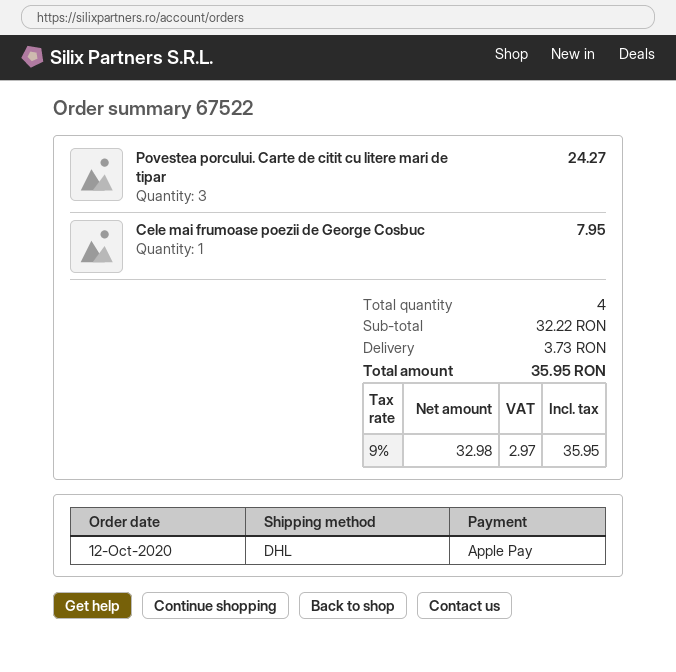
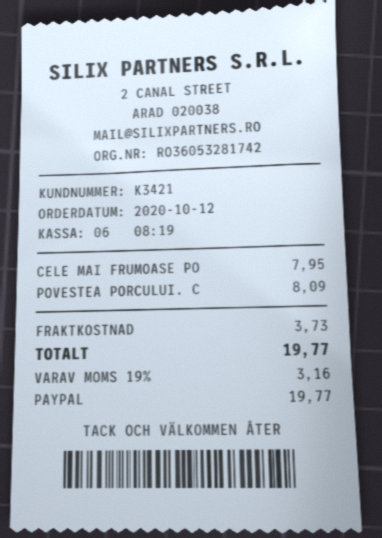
payment method: Apple Pay -> PayPal
Povestea porcului. Carte de citit cu litere mari de tipar: 3 for 24.27 -> 1 for 8.09
tax: 9% = 2.97 -> 19% = 3.16
total: 35.95 -> 19.77

